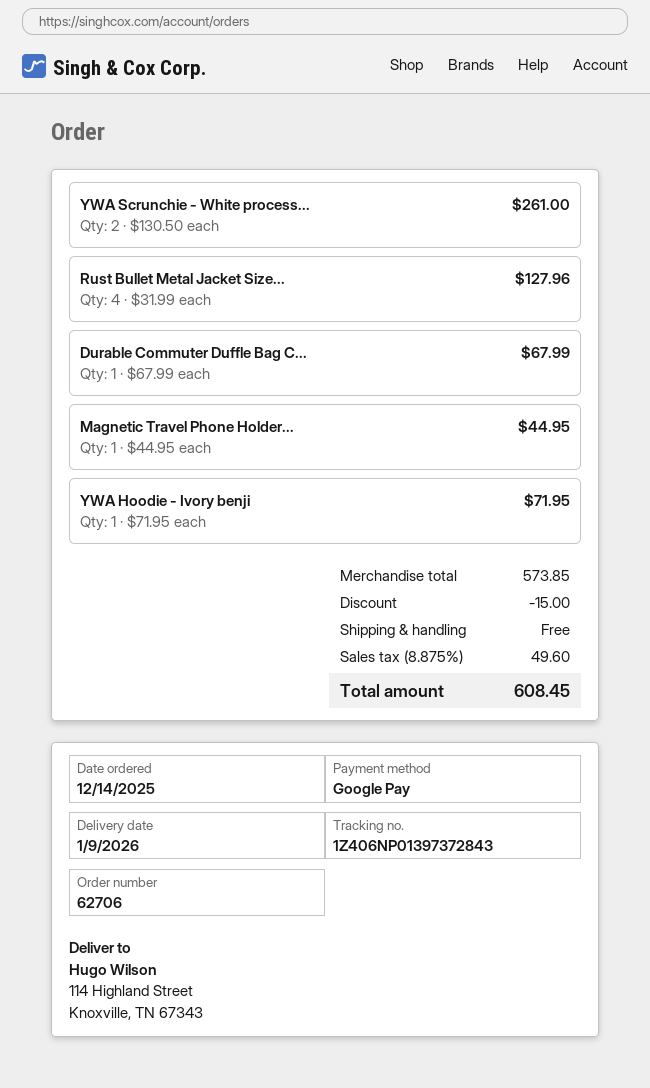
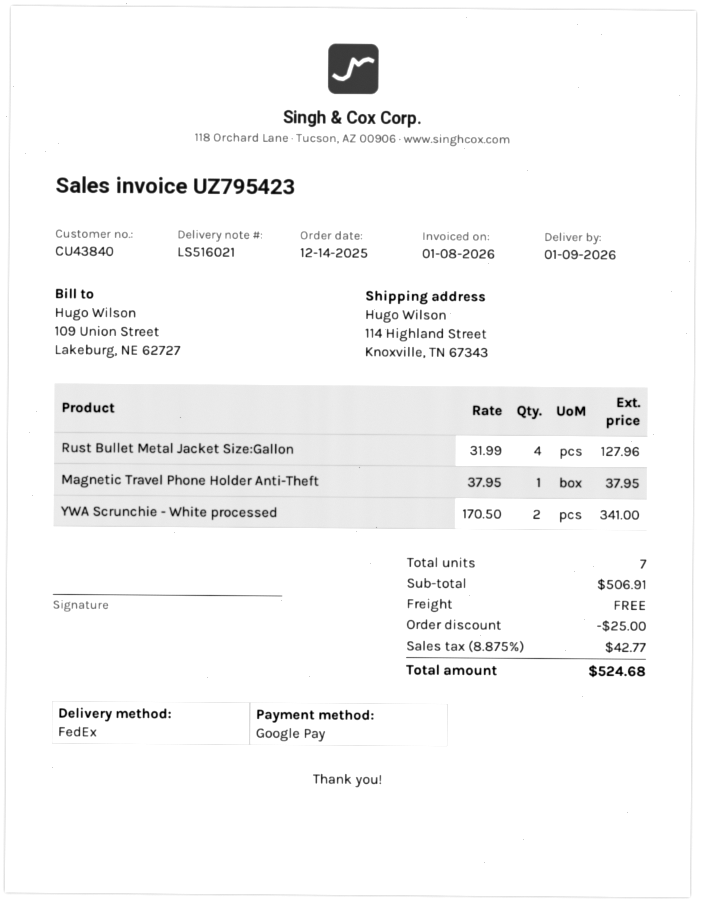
YWA Scrunchie - White process...: 2 x 130.50 = 261.00 -> 2 x 170.50 = 341.00
Durable Commuter Duffle Bag C...: 1 x 67.99 = 67.99 -> none
Magnetic Travel Phone Holder...: 1 x 44.95 = 44.95 -> 1 x 37.95 = 37.95
YWA Hoodie - Ivory benji: 1 x 71.95 = 71.95 -> none
subtotal: 573.85 -> 506.91
discount: 15.00 -> 25.00
tax: 8.875% = 49.60 -> 8.875% = 42.77
total: 608.45 -> 524.68

